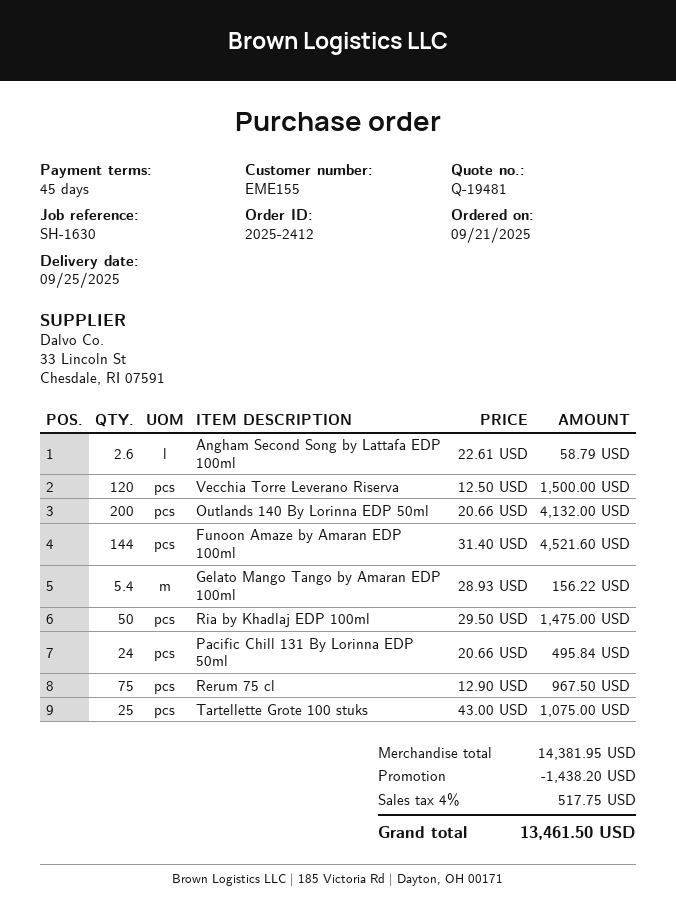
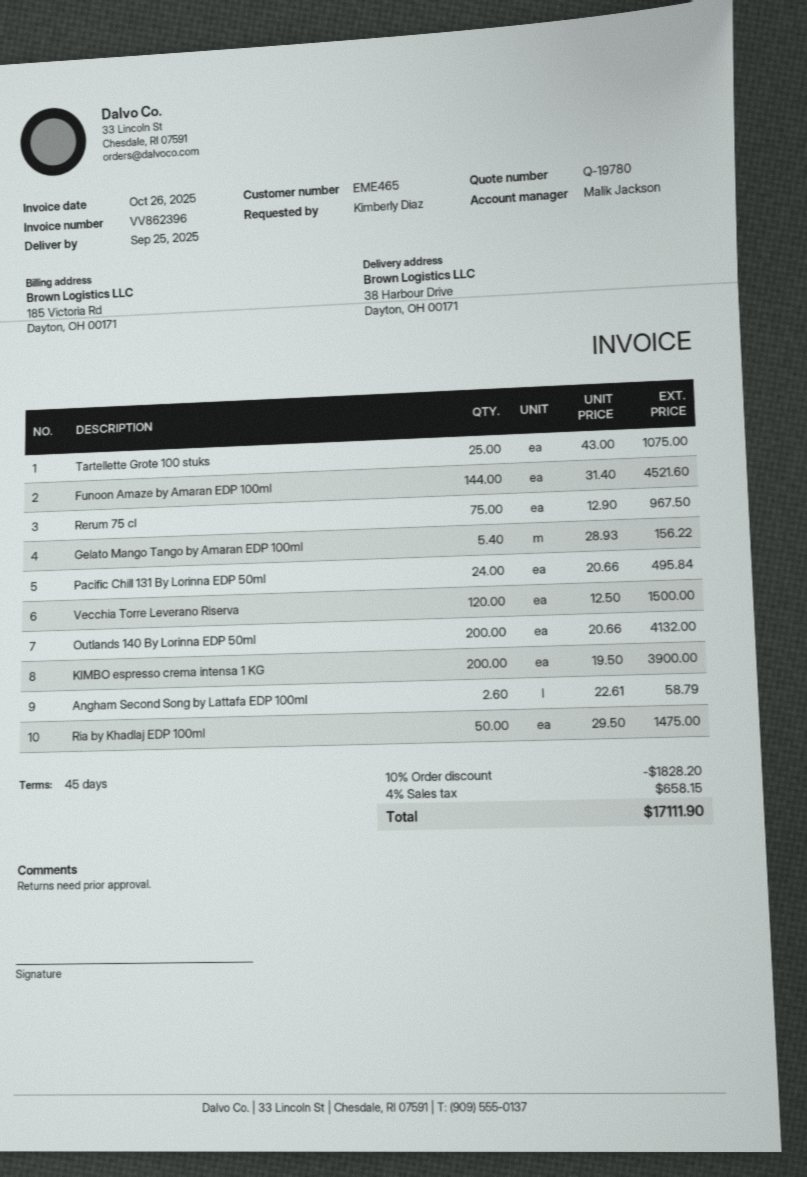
quote number: Q-19481 -> Q-19780
customer number: EME155 -> EME465
KIMBO espresso crema intensa 1 KG: none -> 200 x 19.50 = 3900.00
discount: 1438.20 -> 1828.20
tax: 4% = 517.75 -> 4% = 658.15
total: 13461.50 -> 17111.90

